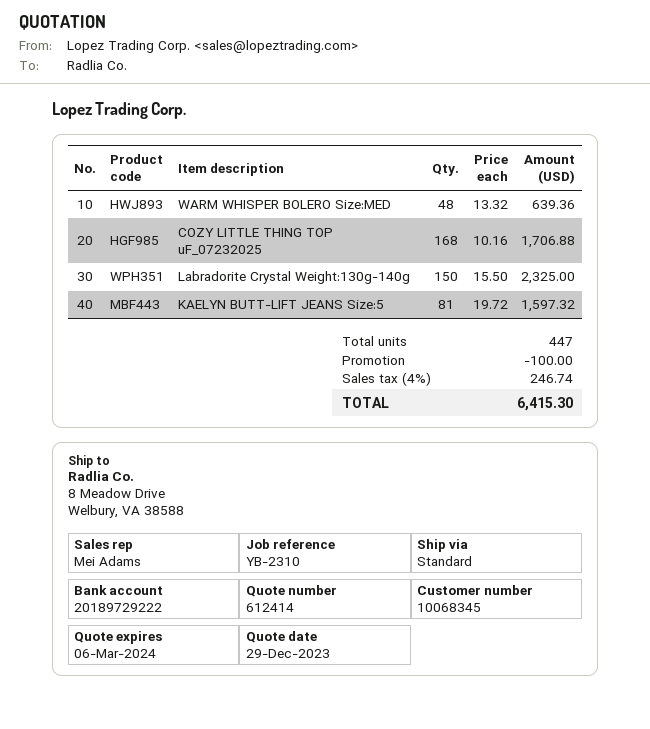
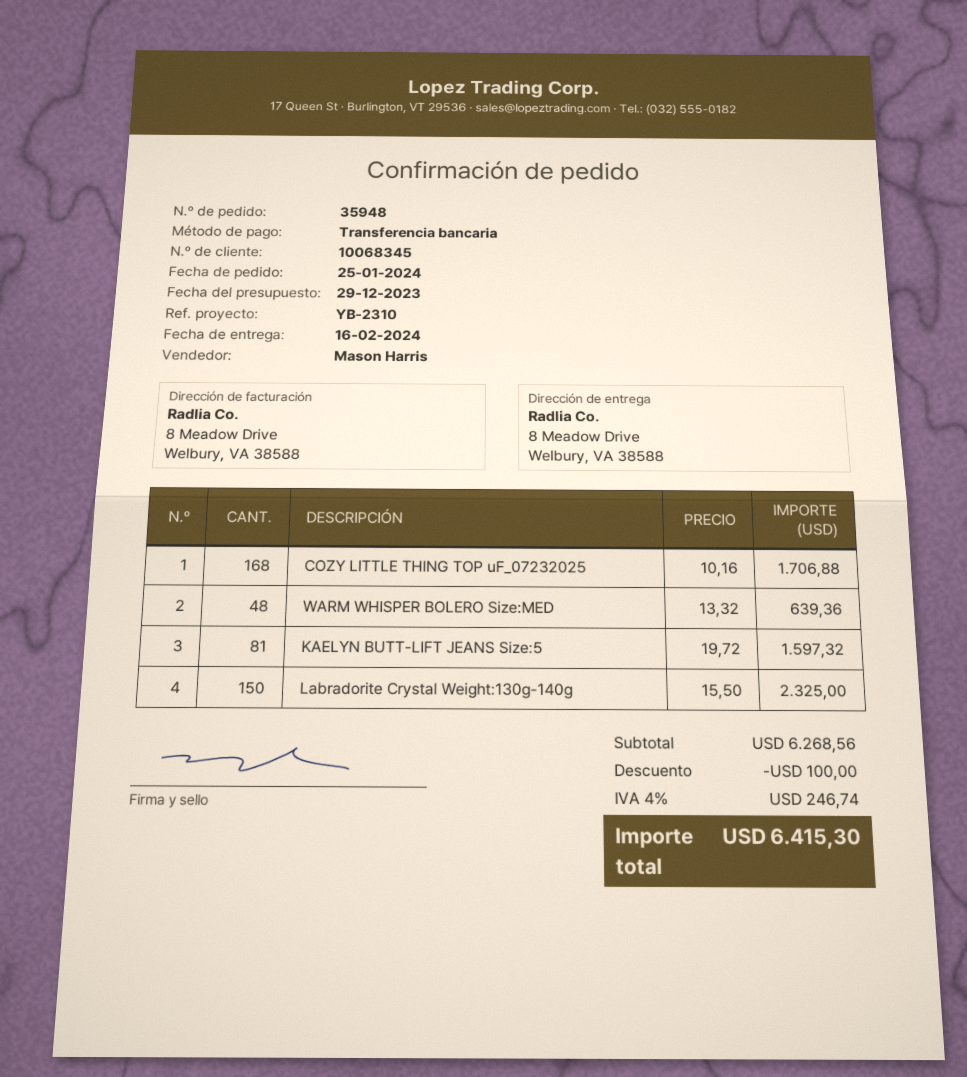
sales rep: Mei Adams -> Mason Harris

